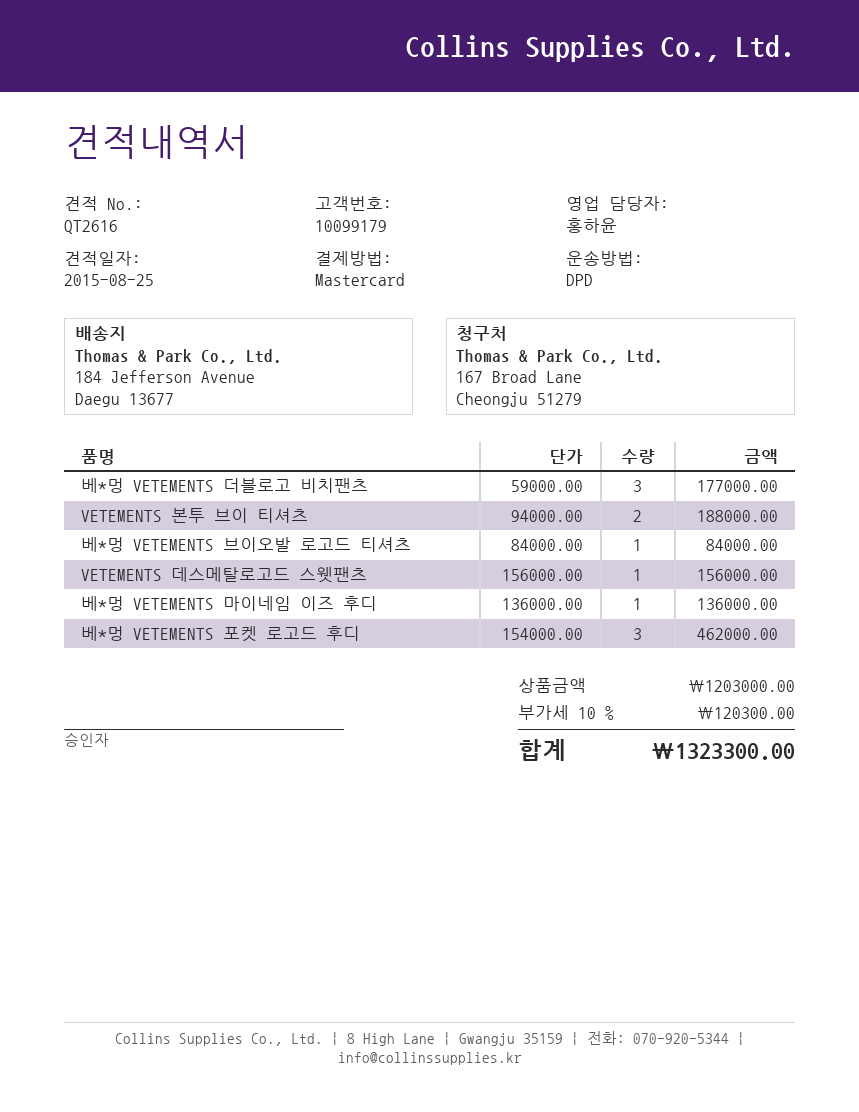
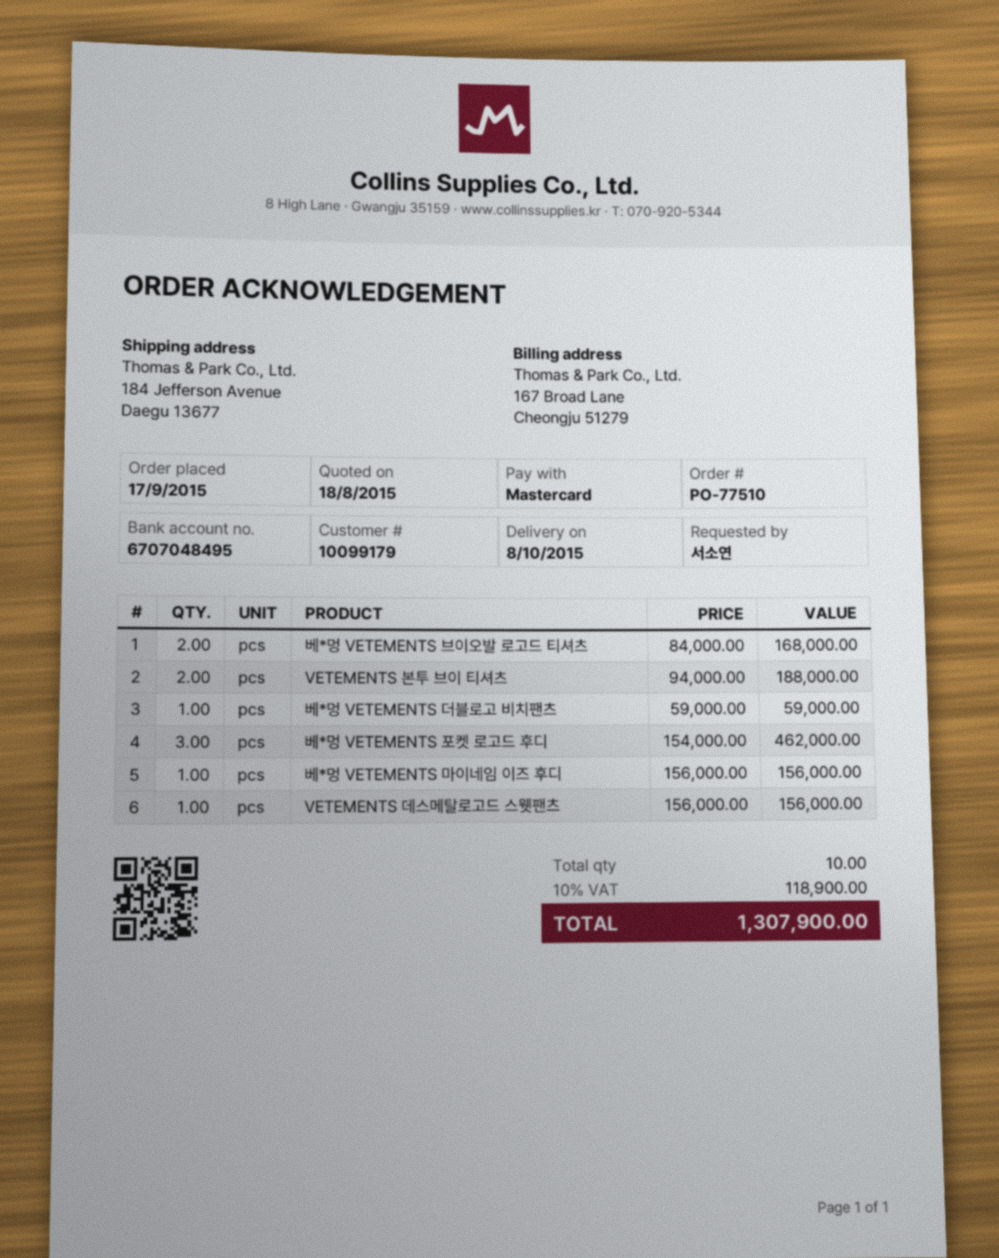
quote date: 2015-08-25 -> 2015-08-18
베*멍 VETEMENTS 더블로고 비치팬츠: 3 x 59000.00 = 177000.00 -> 1 x 59000.00 = 59000.00
베*멍 VETEMENTS 브이오발 로고드 티셔츠: 1 x 84000.00 = 84000.00 -> 2 x 84000.00 = 168000.00
베*멍 VETEMENTS 마이네임 이즈 후디: 1 x 136000.00 = 136000.00 -> 1 x 156000.00 = 156000.00
tax: 10% = 120300.00 -> 10% = 118900.00
total: 1323300.00 -> 1307900.00

